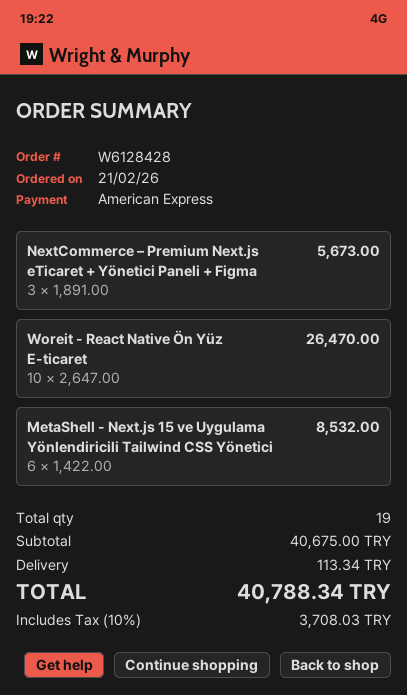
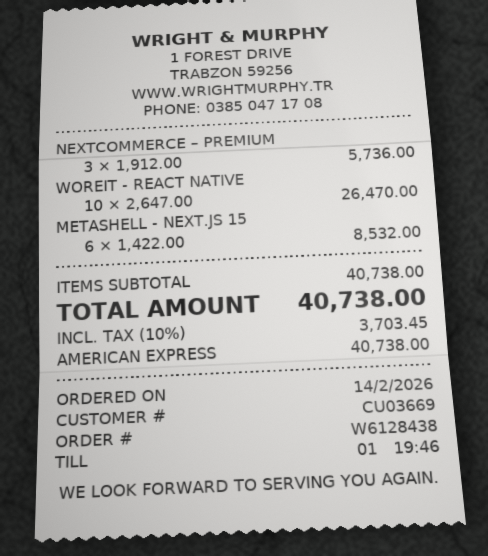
order number: W6128428 -> W6128438
order date: 2026-02-21 -> 2026-02-14
NextCommerce – Premium Next.js eTicaret + Yönetici Paneli + Figma: 3 x 1891.00 = 5673.00 -> 3 x 1912.00 = 5736.00
subtotal: 40675.00 -> 40738.00
shipping: 113.34 -> none
tax: 10% = 3708.03 -> 10% = 3703.45
total: 40788.34 -> 40738.00

